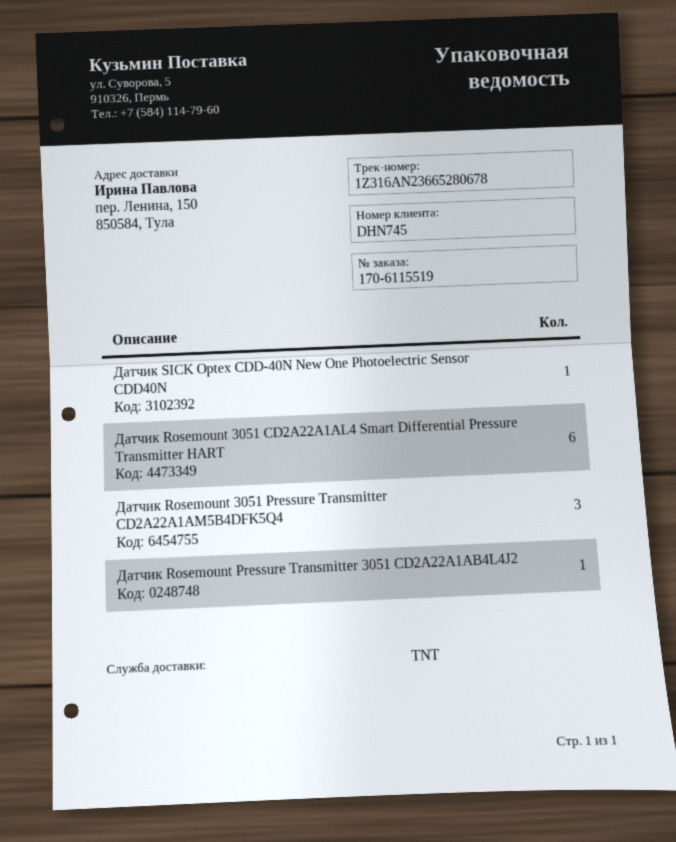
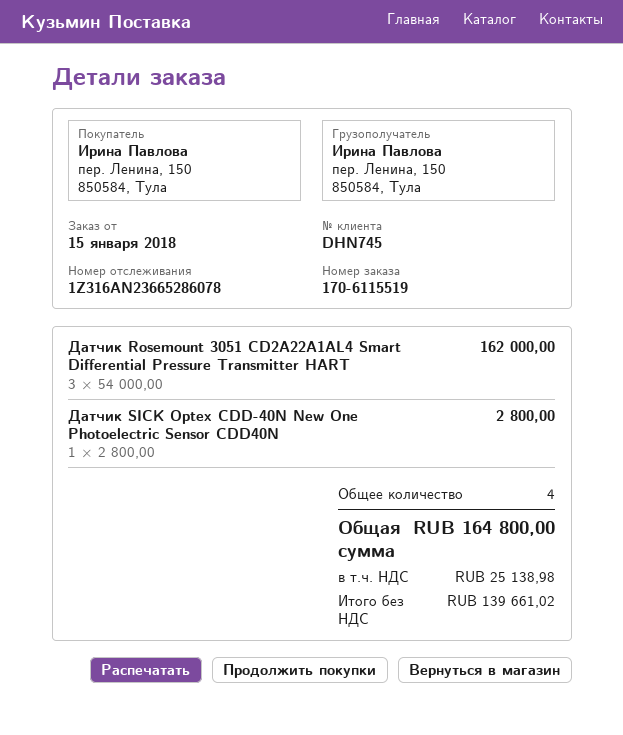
tracking number: 1Z316AN23665280678 -> 1Z316AN23665286078
Датчик Rosemount 3051 CD2A22A1AL4 Smart Differential Pressure Transmitter HART: 6 -> 3
Датчик Rosemount 3051 Pressure Transmitter CD2A22A1AM5B4DFK5Q4: 3 -> none
Датчик Rosemount Pressure Transmitter 3051 CD2A22A1AB4L4J2: 1 -> none

